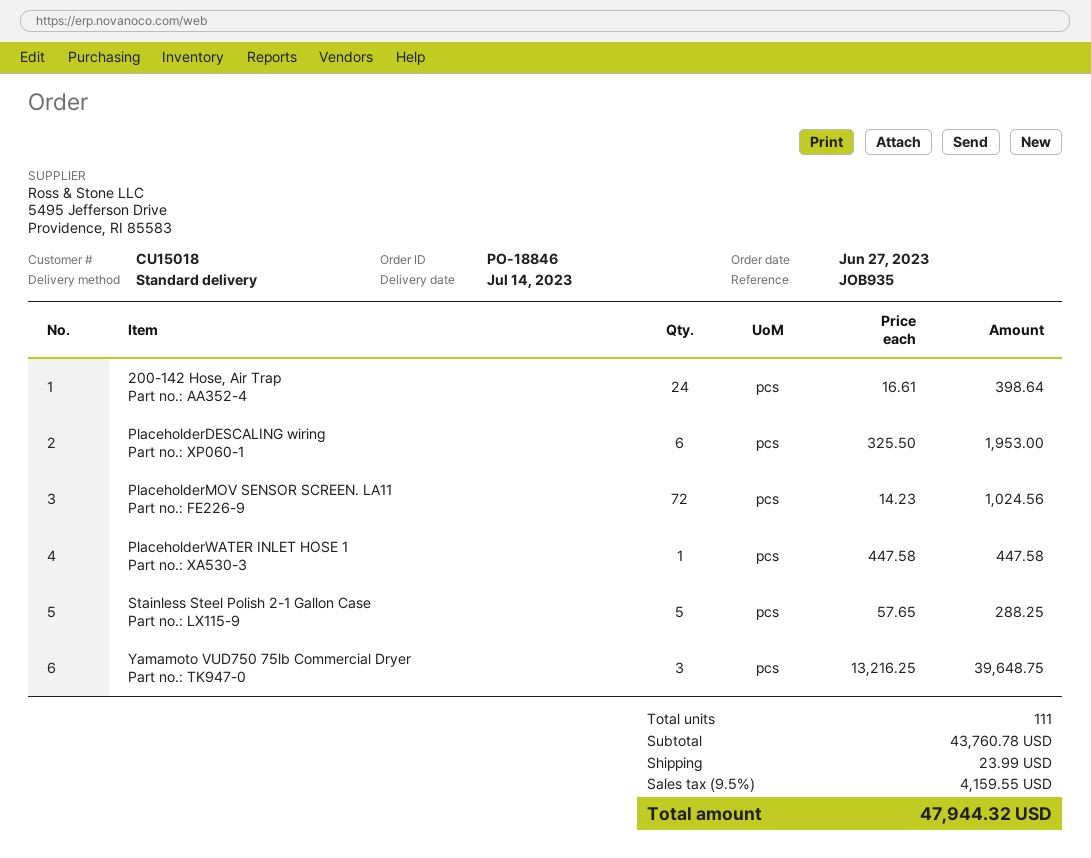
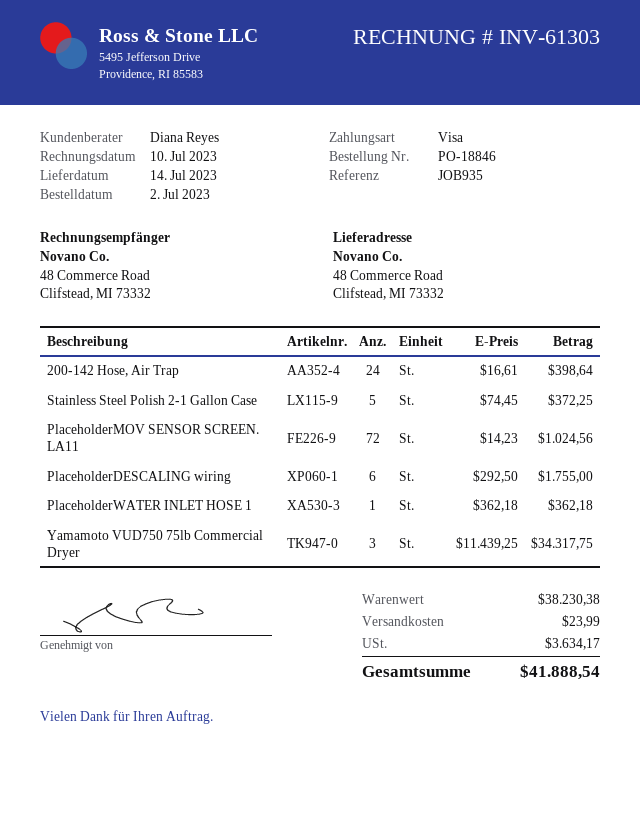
order date: 2023-06-27 -> 2023-07-02
PlaceholderDESCALING wiring: 6 x 325.50 = 1953.00 -> 6 x 292.50 = 1755.00
PlaceholderWATER INLET HOSE 1: 1 x 447.58 = 447.58 -> 1 x 362.18 = 362.18
Stainless Steel Polish 2-1 Gallon Case: 5 x 57.65 = 288.25 -> 5 x 74.45 = 372.25
Yamamoto VUD750 75lb Commercial Dryer: 3 x 13216.25 = 39648.75 -> 3 x 11439.25 = 34317.75
subtotal: 43760.78 -> 38230.38
tax: 4159.55 -> 3634.17
total: 47944.32 -> 41888.54

